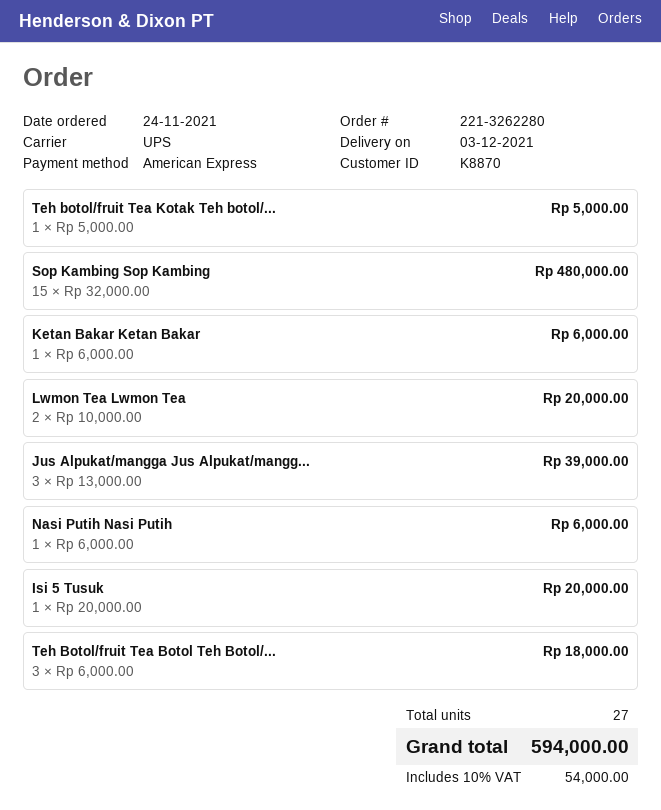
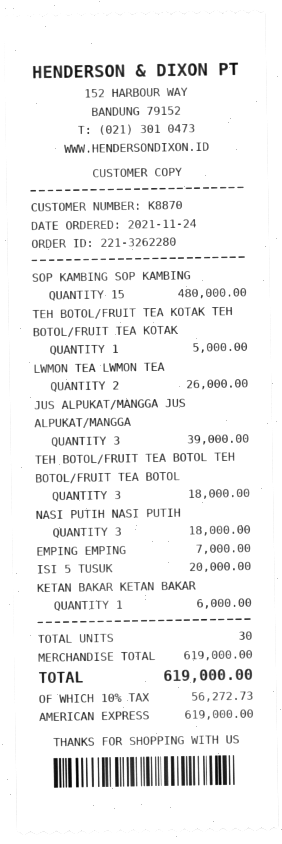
Lwmon Tea Lwmon Tea: 2 for 20000.00 -> 2 for 26000.00
Nasi Putih Nasi Putih: 1 for 6000.00 -> 3 for 18000.00
EMPING EMPING: none -> 1 for 7000.00
total quantity: 27 -> 30
tax: 10% = 54000.00 -> 10% = 56272.73
total: 594000.00 -> 619000.00

